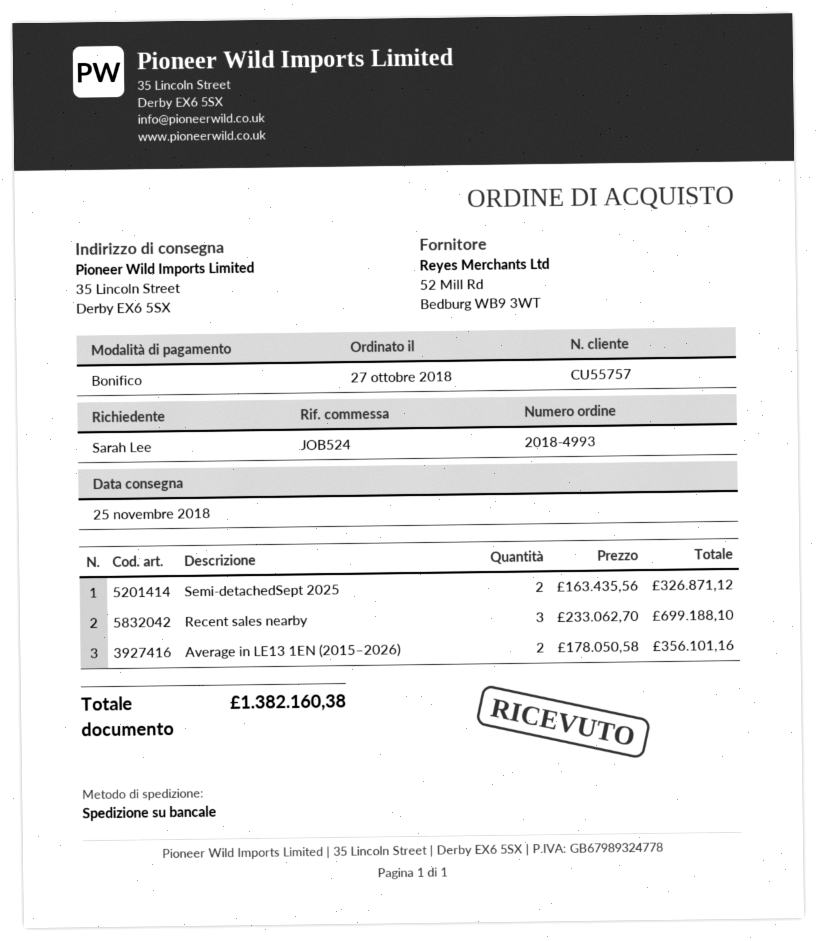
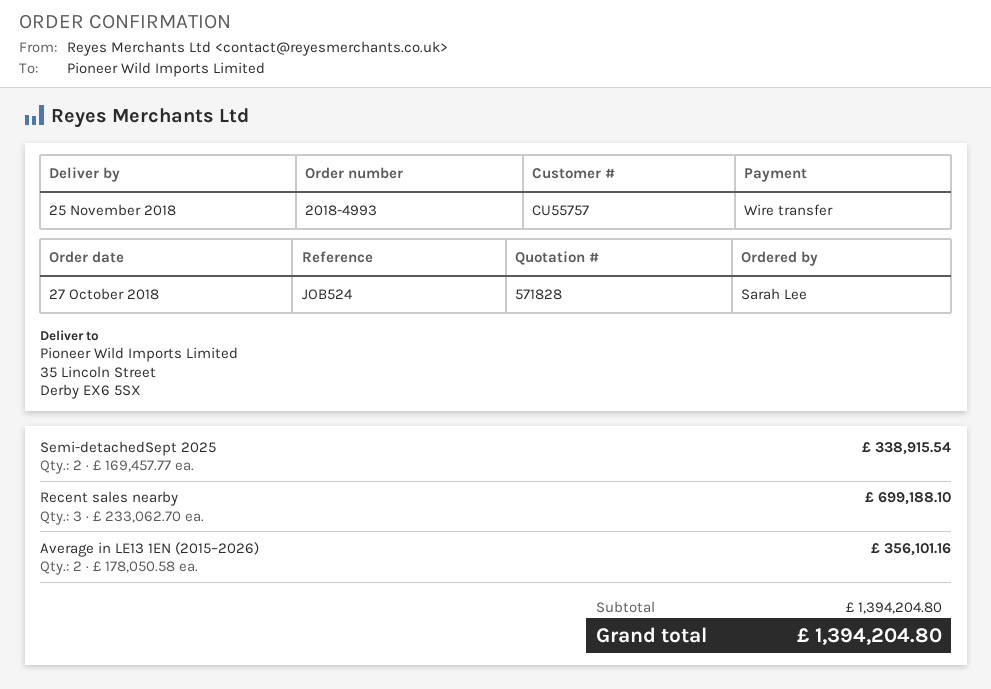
Semi-detachedSept 2025: 2 x 163435.56 = 326871.12 -> 2 x 169457.77 = 338915.54
total: 1382160.38 -> 1394204.80

